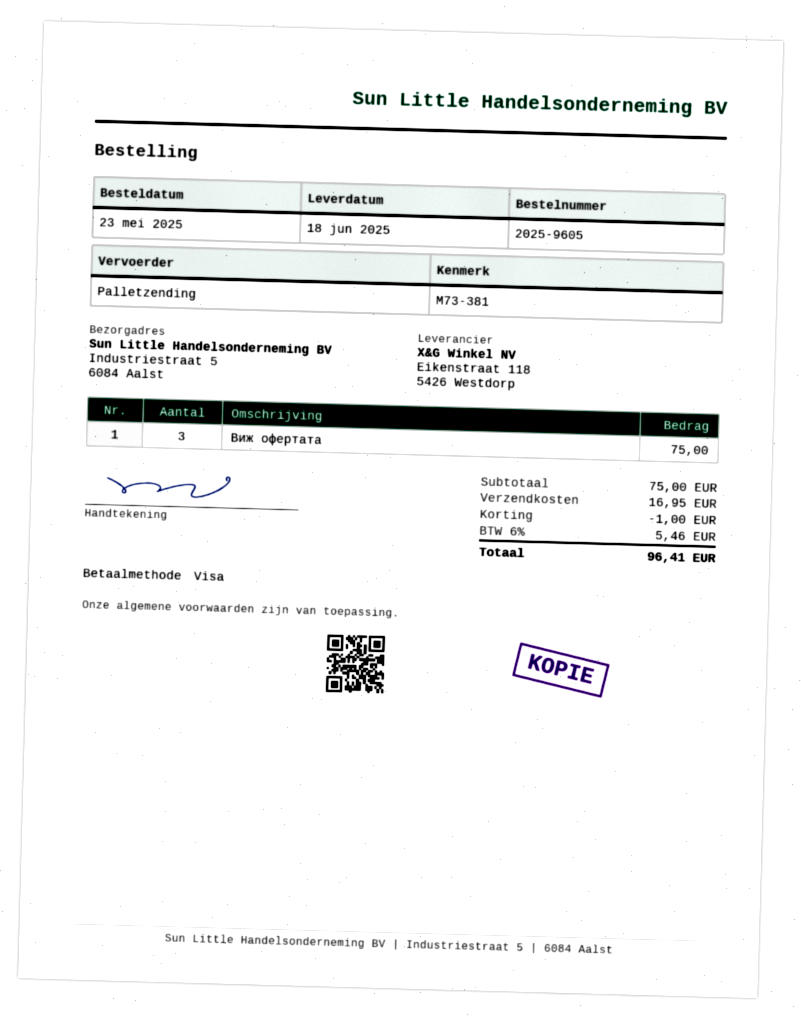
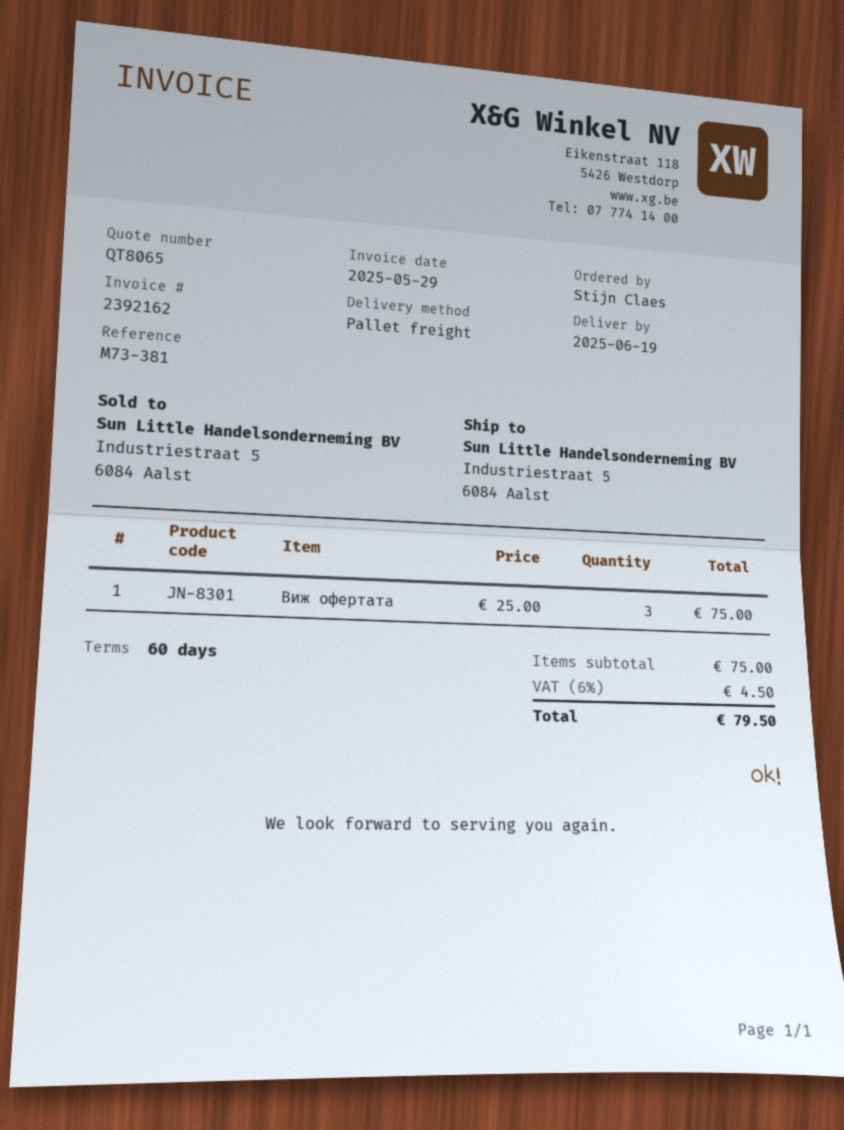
delivery date: 2025-06-18 -> 2025-06-19
discount: 1.00 -> none
shipping: 16.95 -> none
tax: 6% = 5.46 -> 6% = 4.50
total: 96.41 -> 79.50

